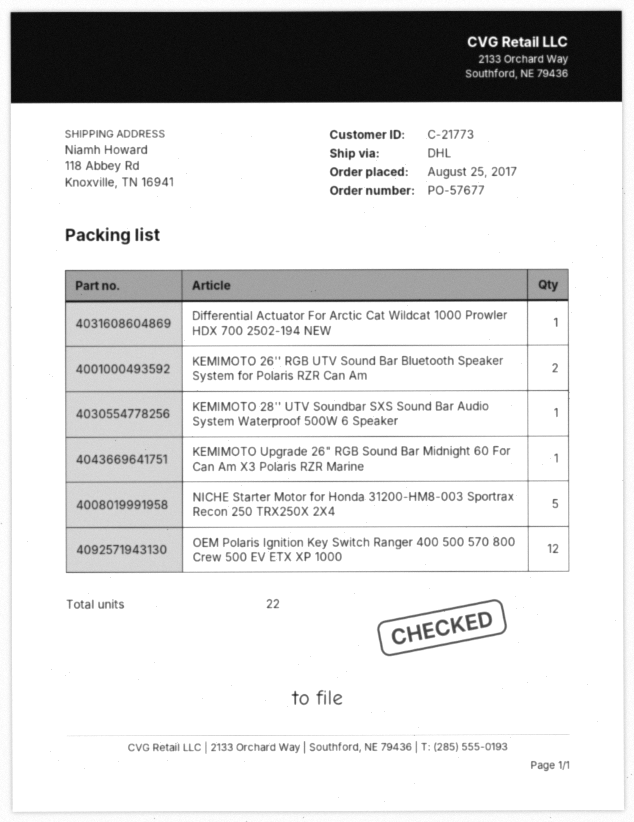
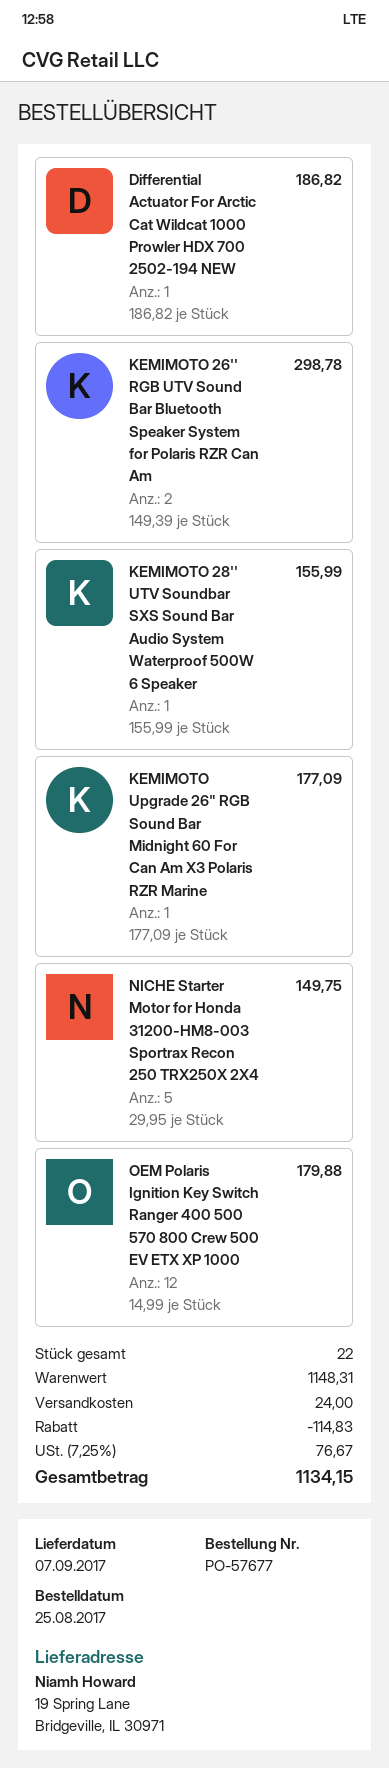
ship to: 118 Abbey Rd, Knoxville, TN 16941 -> 19 Spring Lane, Bridgeville, IL 30971

